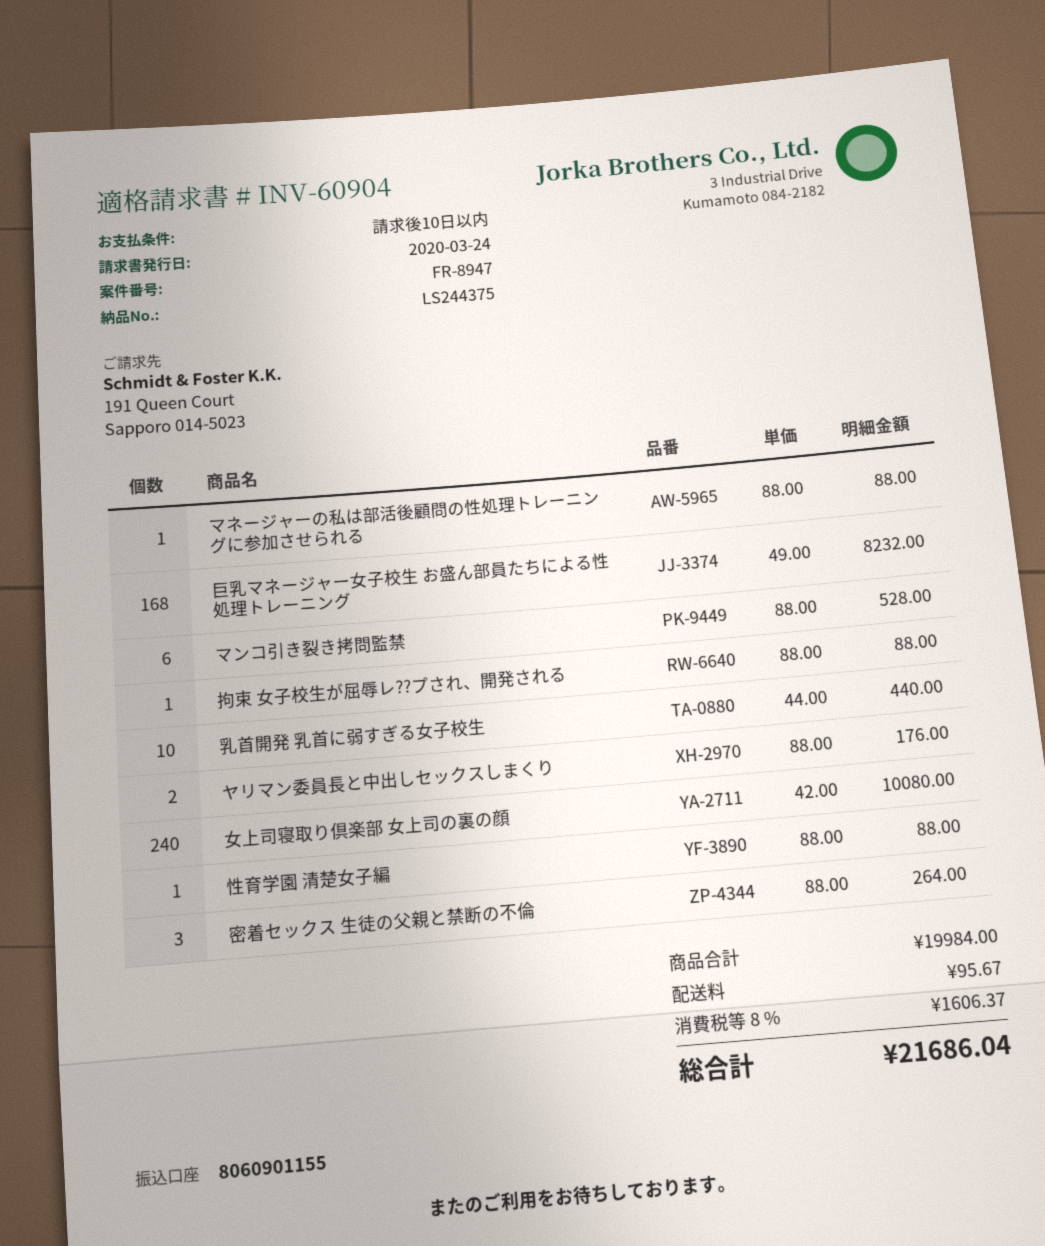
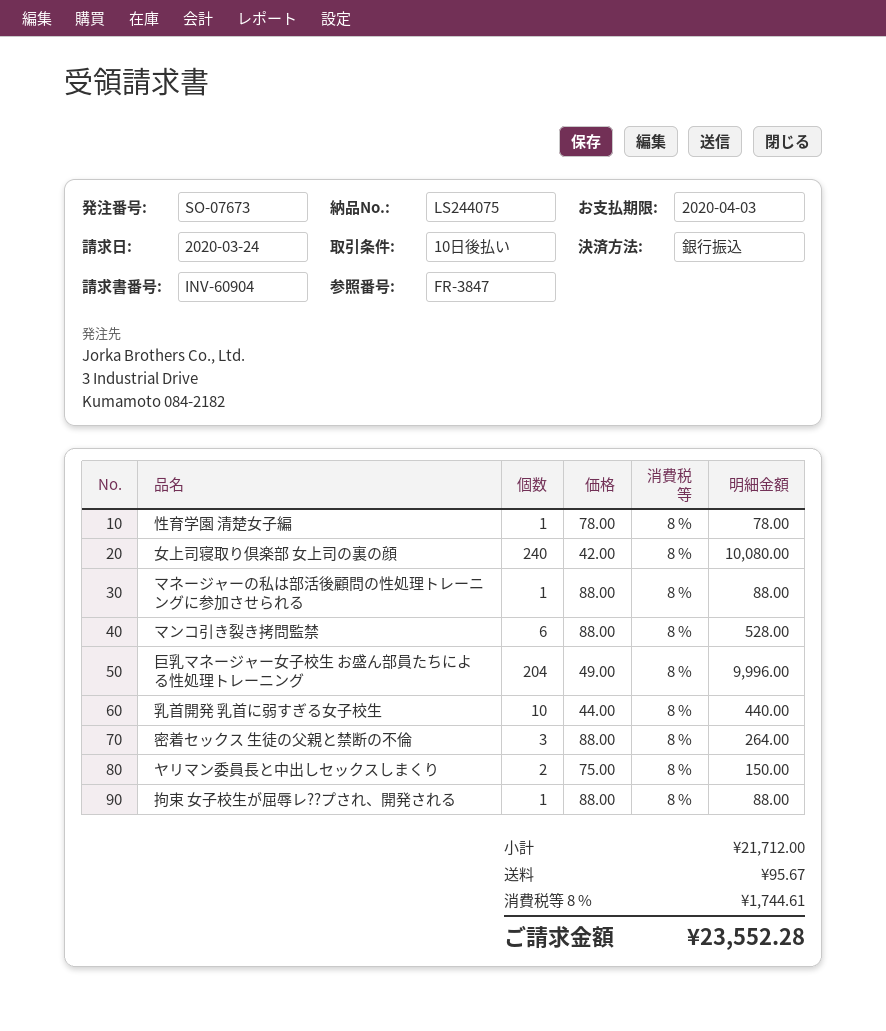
delivery note number: LS244375 -> LS244075
reference: FR-8947 -> FR-3847
巨乳マネージャー女子校生 お盛ん部員たちによる性処理トレーニング: 168 x 49.00 = 8232.00 -> 204 x 49.00 = 9996.00
ヤリマン委員長と中出しセックスしまくり: 2 x 88.00 = 176.00 -> 2 x 75.00 = 150.00
性育学園 清楚女子編: 1 x 88.00 = 88.00 -> 1 x 78.00 = 78.00
subtotal: 19984.00 -> 21712.00
tax: 8% = 1606.37 -> 8% = 1744.61
total: 21686.04 -> 23552.28

